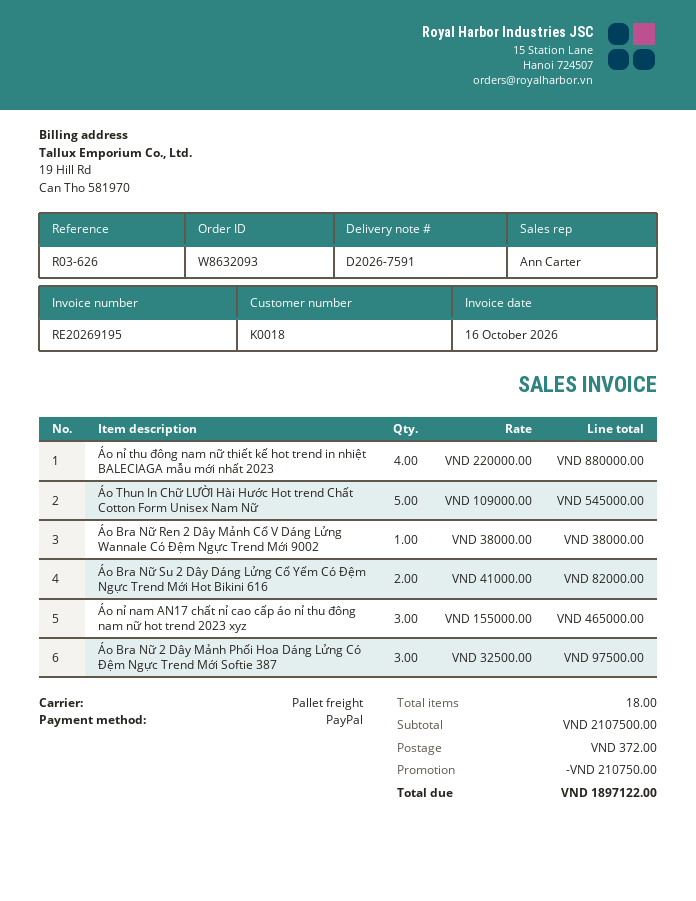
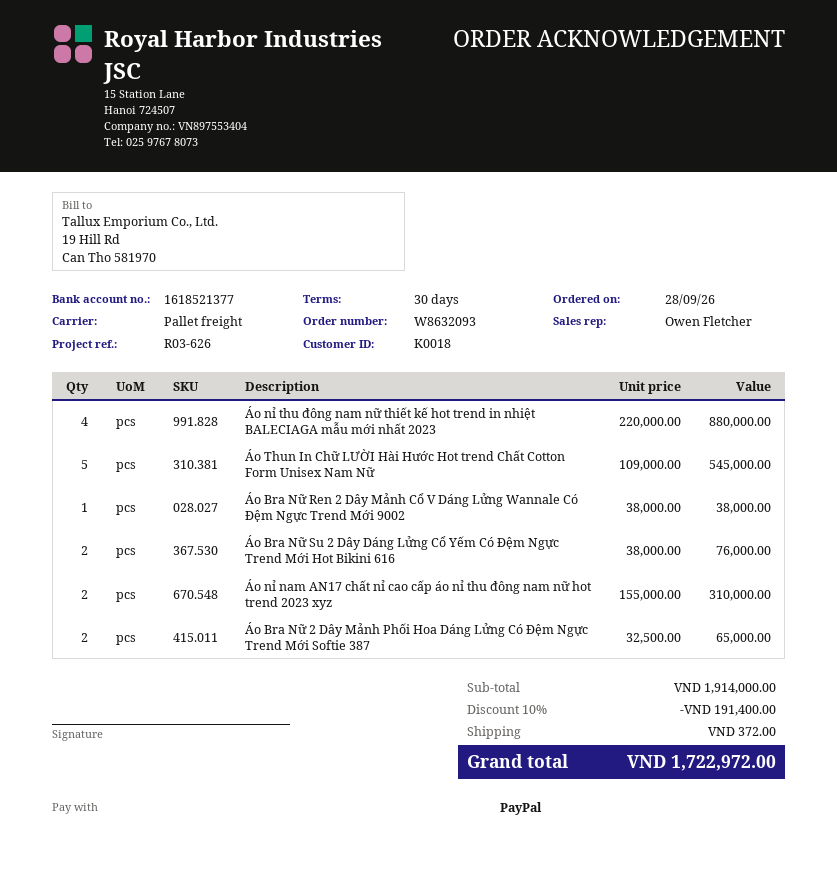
sales rep: Ann Carter -> Owen Fletcher
Áo Bra Nữ Su 2 Dây Dáng Lửng Cổ Yếm Có Đệm Ngực Trend Mới Hot Bikini 616: 2 x 41000.00 = 82000.00 -> 2 x 38000.00 = 76000.00
Áo nỉ nam AN17 chất nỉ cao cấp áo nỉ thu đông nam nữ hot trend 2023 xyz: 3 x 155000.00 = 465000.00 -> 2 x 155000.00 = 310000.00
Áo Bra Nữ 2 Dây Mảnh Phối Hoa Dáng Lửng Có Đệm Ngực Trend Mới Softie 387: 3 x 32500.00 = 97500.00 -> 2 x 32500.00 = 65000.00
subtotal: 2107500.00 -> 1914000.00
discount: 210750.00 -> 191400.00
total: 1897122.00 -> 1722972.00

